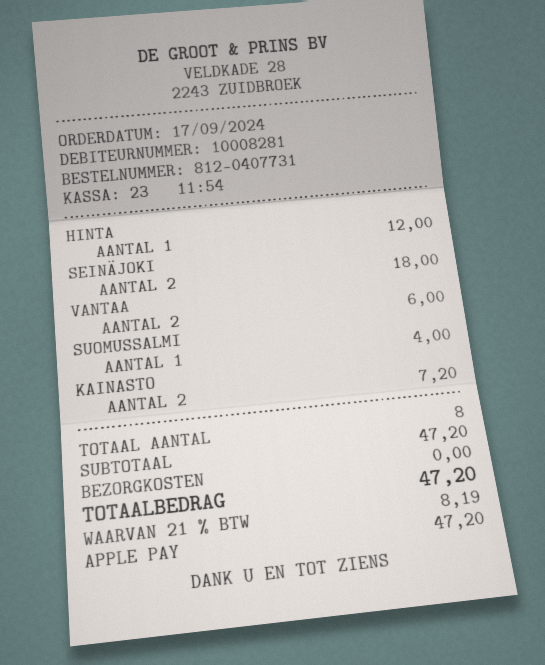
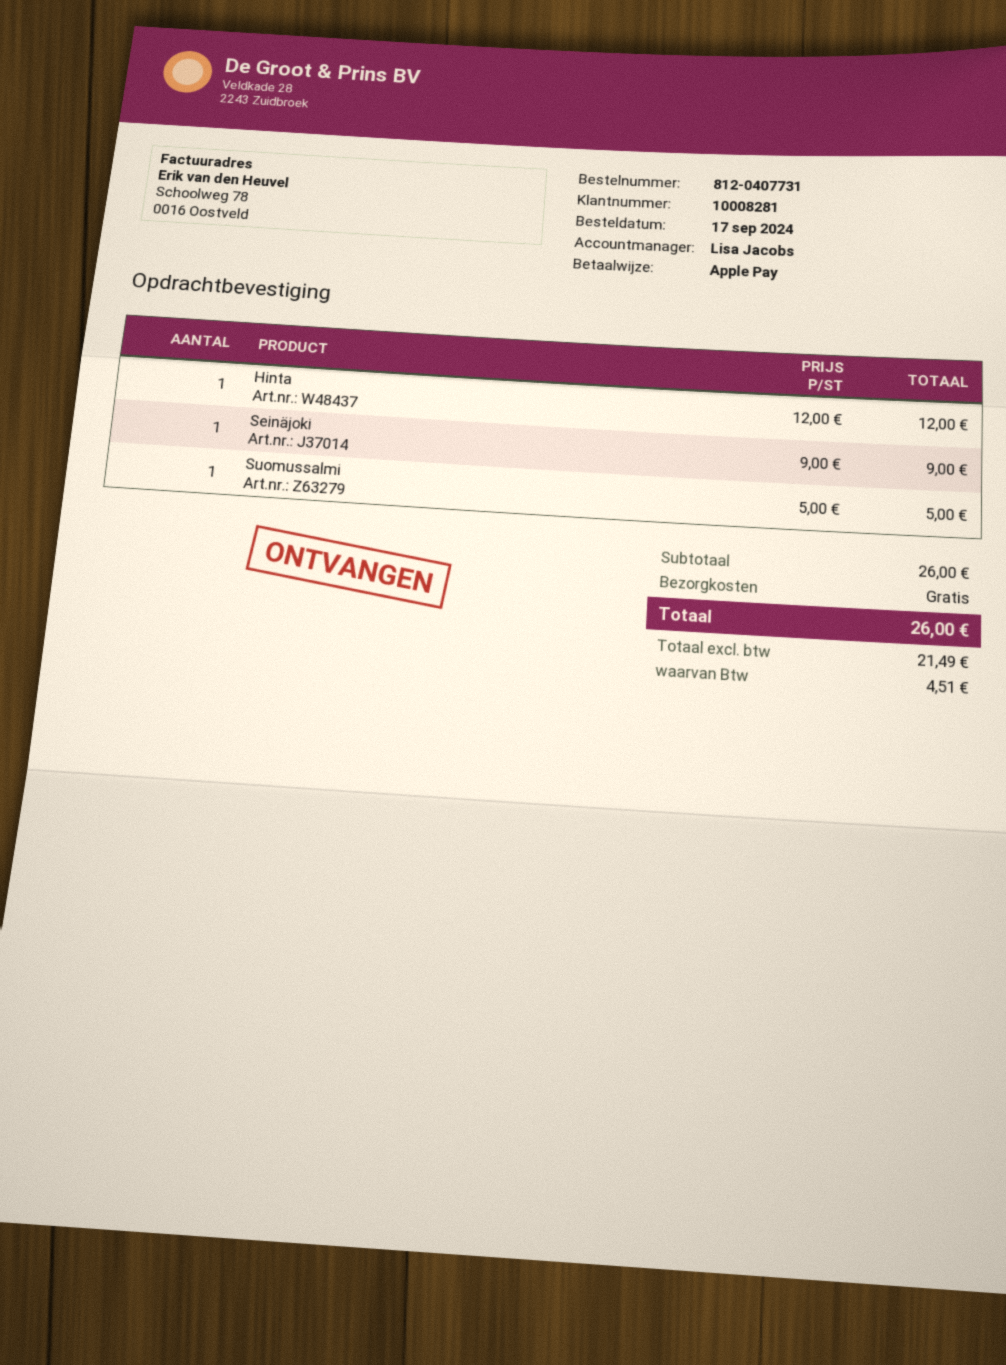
SEINÄJOKI: 2 for 18.00 -> 1 for 9.00
VANTAA: 2 for 6.00 -> none
SUOMUSSALMI: 1 for 4.00 -> 1 for 5.00
KAINASTO: 2 for 7.20 -> none
subtotal: 47.20 -> 26.00
tax: 8.19 -> 4.51
total: 47.20 -> 26.00

